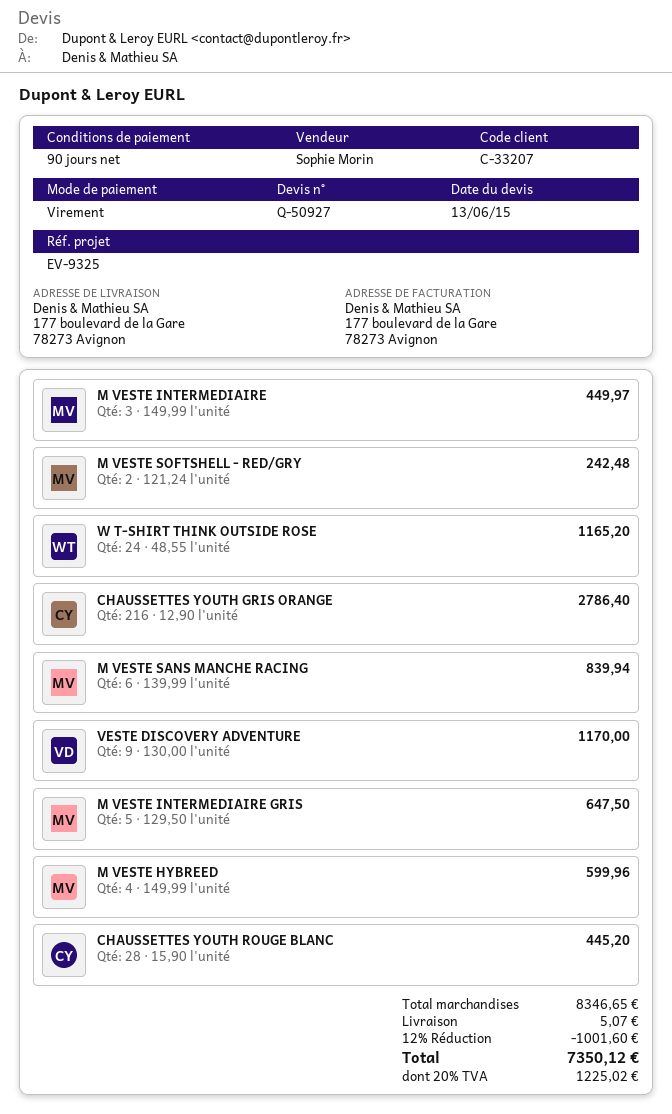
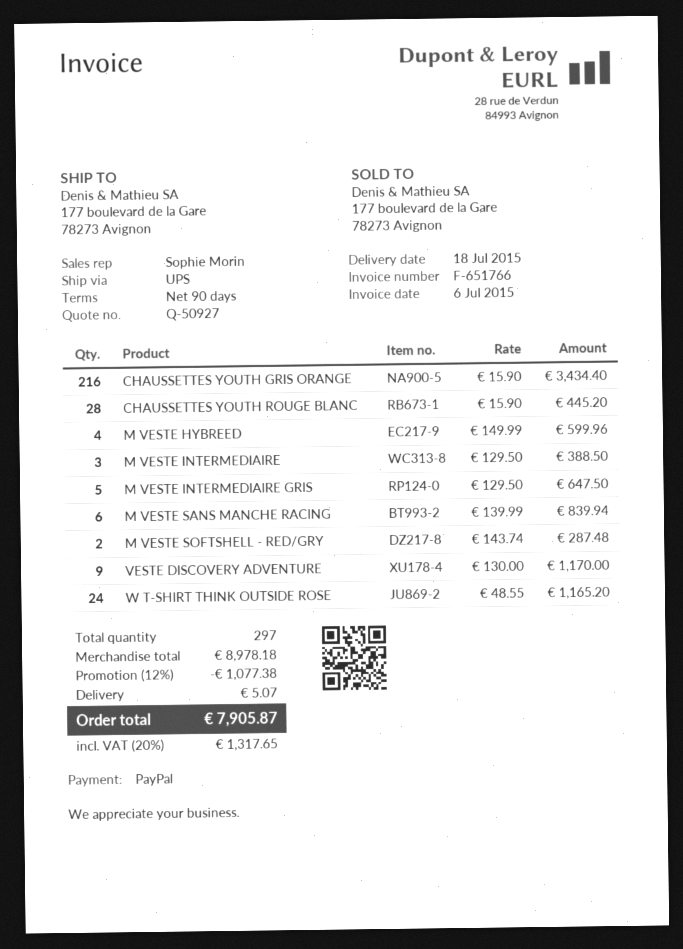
payment method: bank transfer -> PayPal
M VESTE INTERMEDIAIRE: 3 x 149.99 = 449.97 -> 3 x 129.50 = 388.50
M VESTE SOFTSHELL - RED/GRY: 2 x 121.24 = 242.48 -> 2 x 143.74 = 287.48
CHAUSSETTES YOUTH GRIS ORANGE: 216 x 12.90 = 2786.40 -> 216 x 15.90 = 3434.40
subtotal: 8346.65 -> 8978.18
discount: 12% = 1001.60 -> 12% = 1077.38
tax: 20% = 1225.02 -> 20% = 1317.65
total: 7350.12 -> 7905.87

